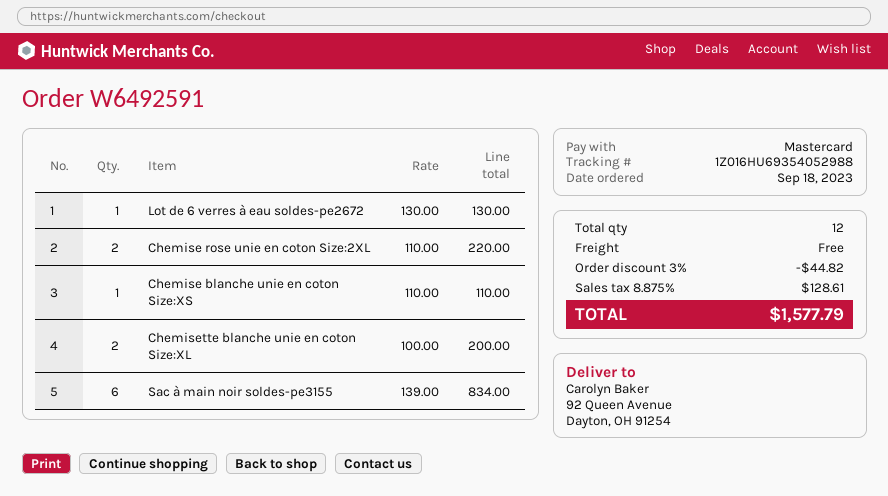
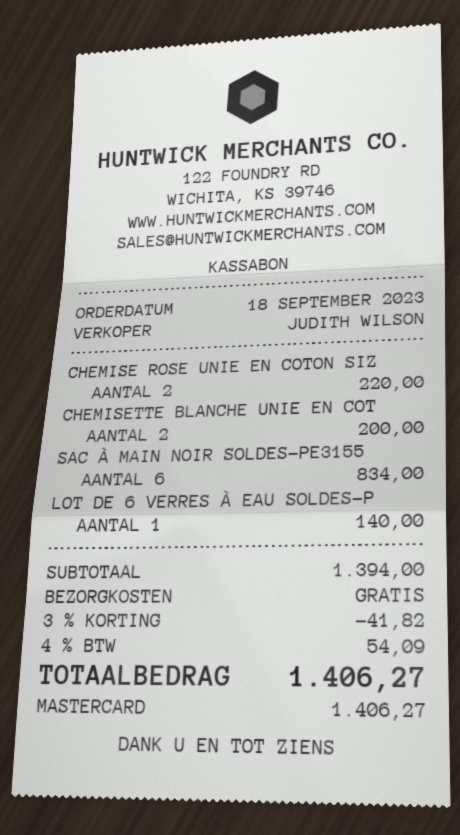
Lot de 6 verres à eau soldes-pe2672: 1 for 130.00 -> 1 for 140.00
Chemise blanche unie en coton Size:XS: 1 for 110.00 -> none
discount: 3% = 44.82 -> 3% = 41.82
tax: 8.875% = 128.61 -> 4% = 54.09
total: 1577.79 -> 1406.27

